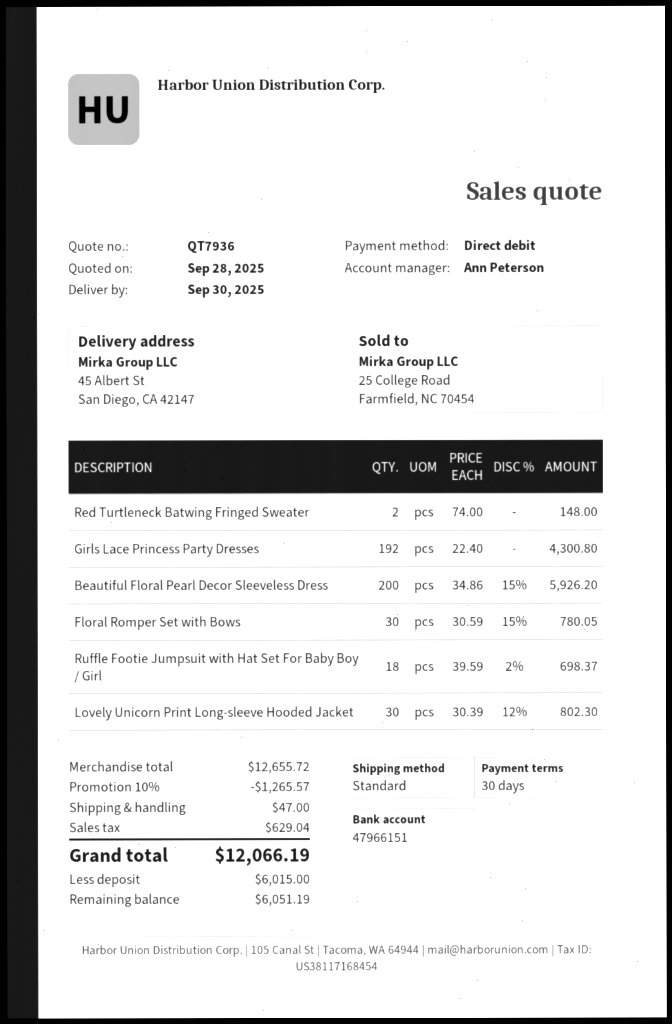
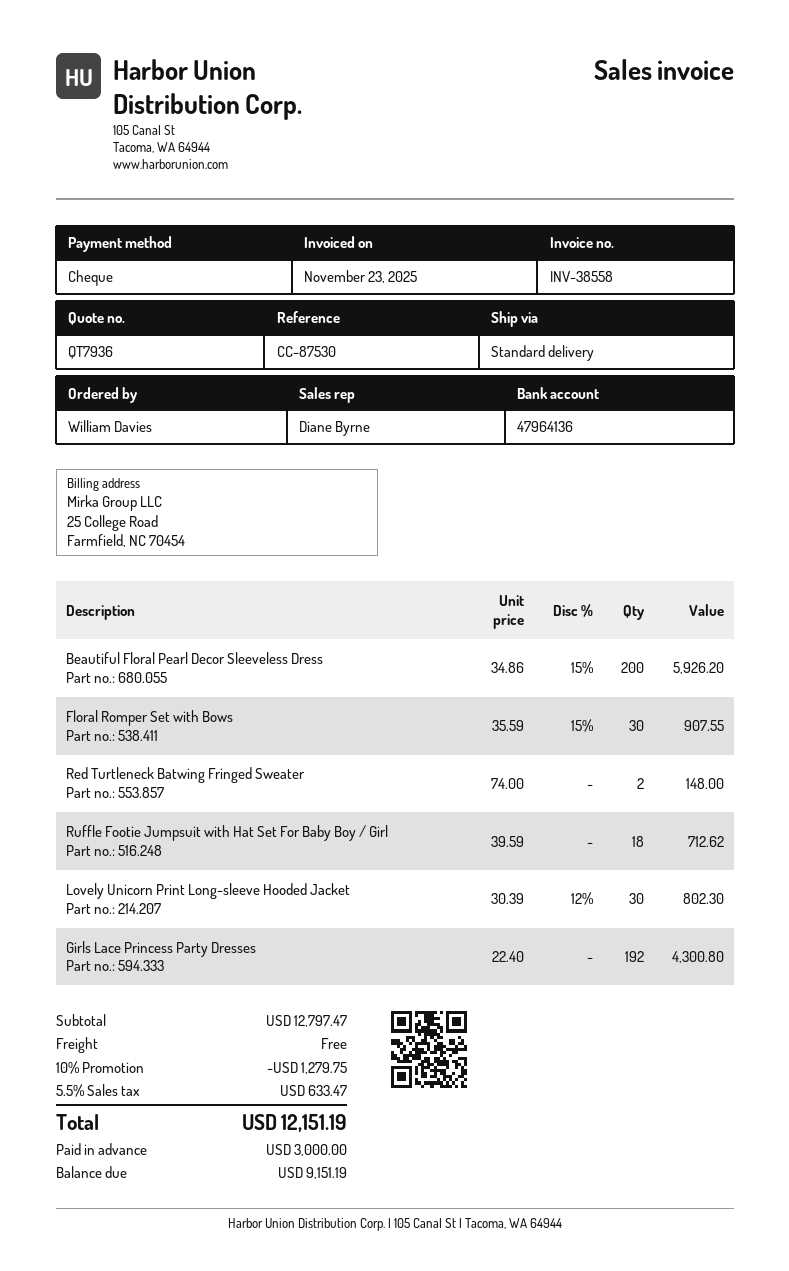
sales rep: Ann Peterson -> Diane Byrne
payment method: direct debit -> cheque
bank account: 47966151 -> 47964136
Floral Romper Set with Bows: 30 x 30.59 - 15% = 780.05 -> 30 x 35.59 - 15% = 907.55
Ruffle Footie Jumpsuit with Hat Set For Baby Boy / Girl: 18 x 39.59 - 2% = 698.37 -> 18 x 39.59 = 712.62
subtotal: 12655.72 -> 12797.47
discount: 10% = 1265.57 -> 10% = 1279.75
shipping: 47.00 -> 0.00
tax: 629.04 -> 633.47
total: 12066.19 -> 12151.19
deposit: 6015.00 -> 3000.00
balance: 6051.19 -> 9151.19

